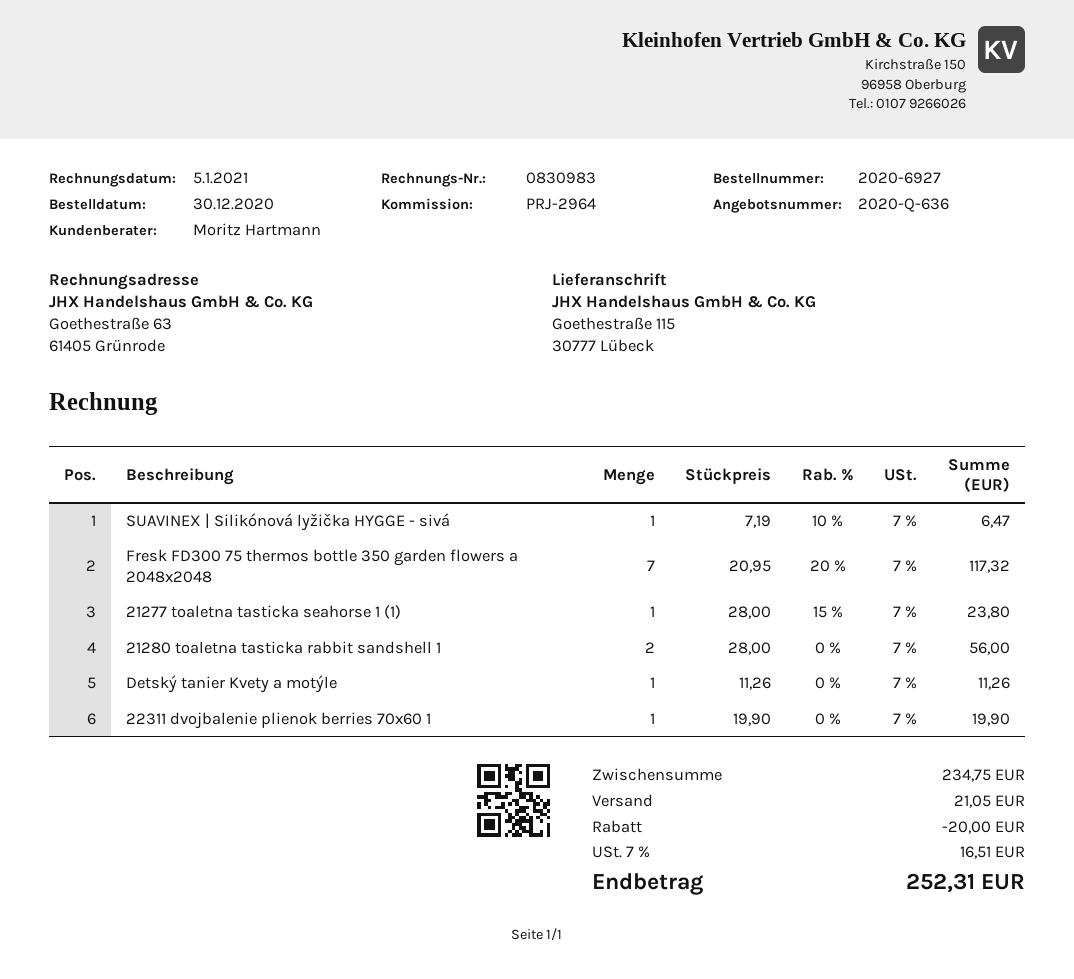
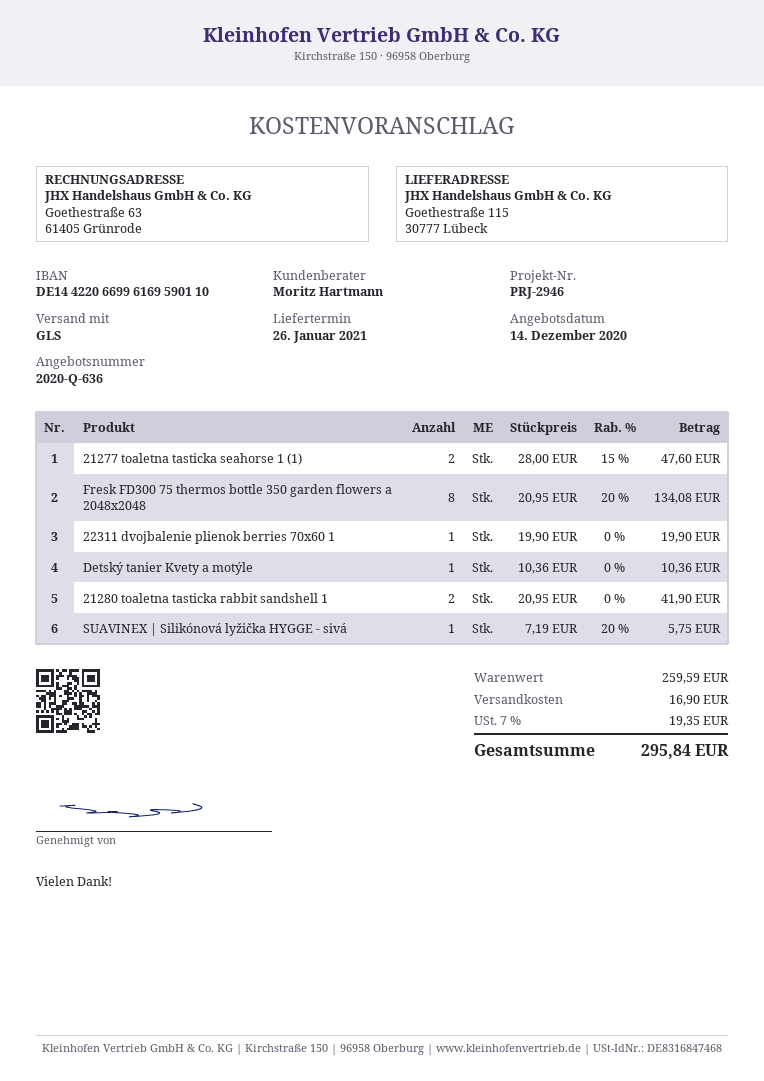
reference: PRJ-2964 -> PRJ-2946
SUAVINEX | Silikónová lyžička HYGGE - sivá: 1 x 7.19 - 10% = 6.47 -> 1 x 7.19 - 20% = 5.75
Fresk FD300 75 thermos bottle 350 garden flowers a 2048x2048: 7 x 20.95 - 20% = 117.32 -> 8 x 20.95 - 20% = 134.08
21277 toaletna tasticka seahorse 1 (1): 1 x 28.00 - 15% = 23.80 -> 2 x 28.00 - 15% = 47.60
21280 toaletna tasticka rabbit sandshell 1: 2 x 28.00 = 56.00 -> 2 x 20.95 = 41.90
Detský tanier Kvety a motýle: 1 x 11.26 = 11.26 -> 1 x 10.36 = 10.36
subtotal: 234.75 -> 259.59
discount: 20.00 -> none
shipping: 21.05 -> 16.90
tax: 7% = 16.51 -> 7% = 19.35
total: 252.31 -> 295.84

